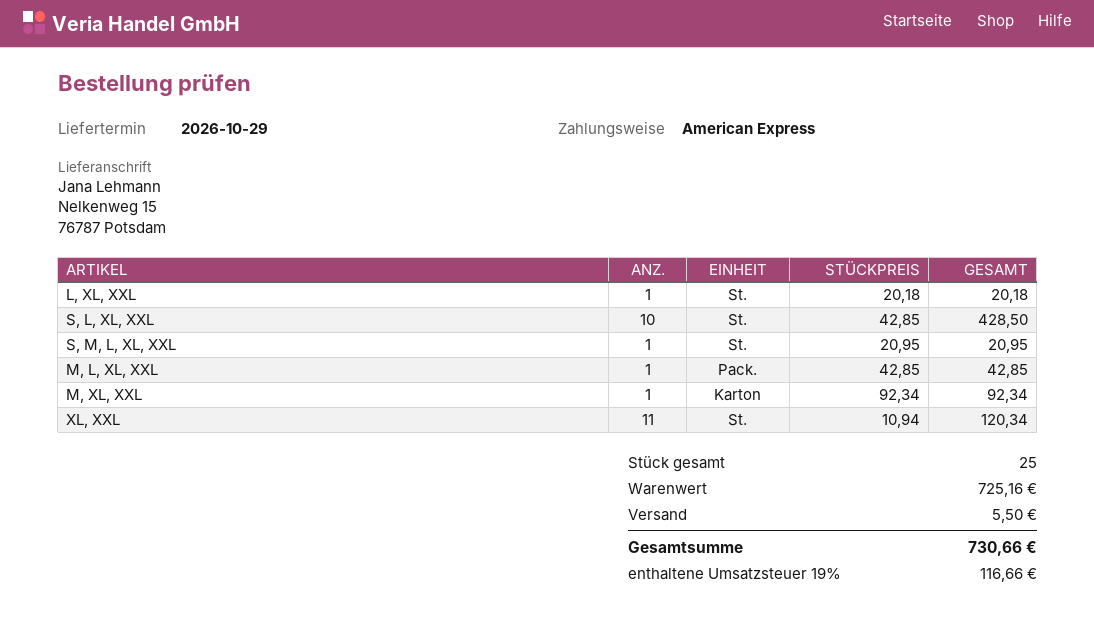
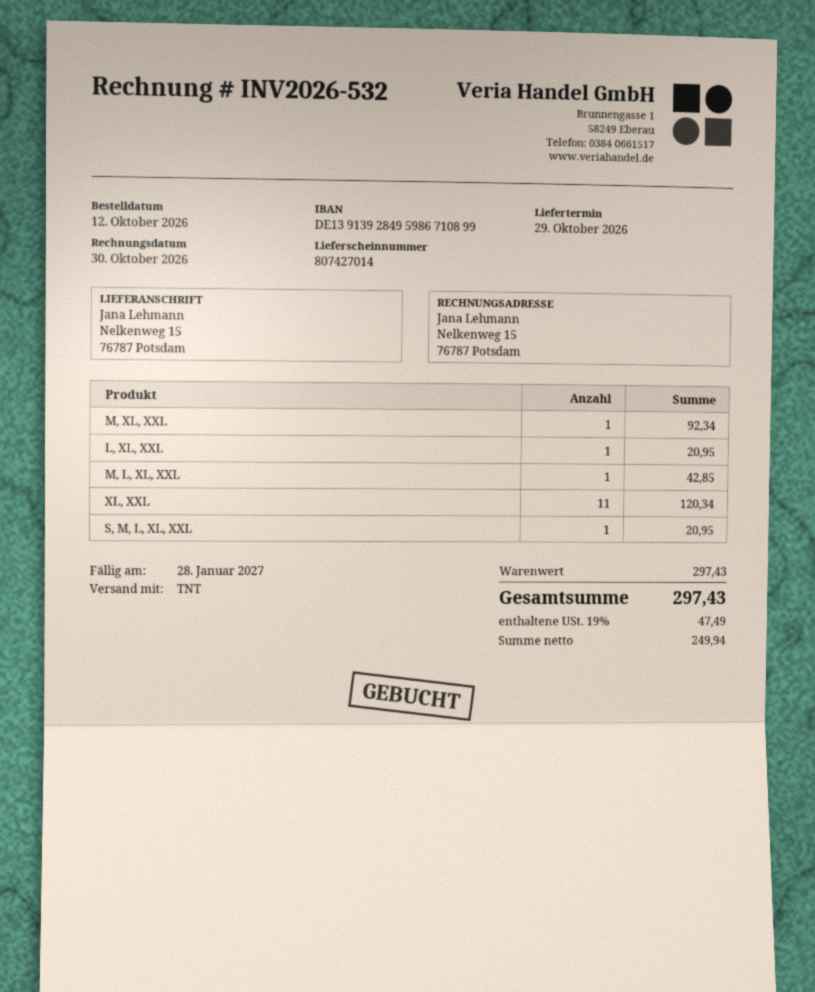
L, XL, XXL: 1 for 20.18 -> 1 for 20.95
S, L, XL, XXL: 10 for 428.50 -> none
subtotal: 725.16 -> 297.43
shipping: 5.50 -> none
tax: 19% = 116.66 -> 19% = 47.49
total: 730.66 -> 297.43

